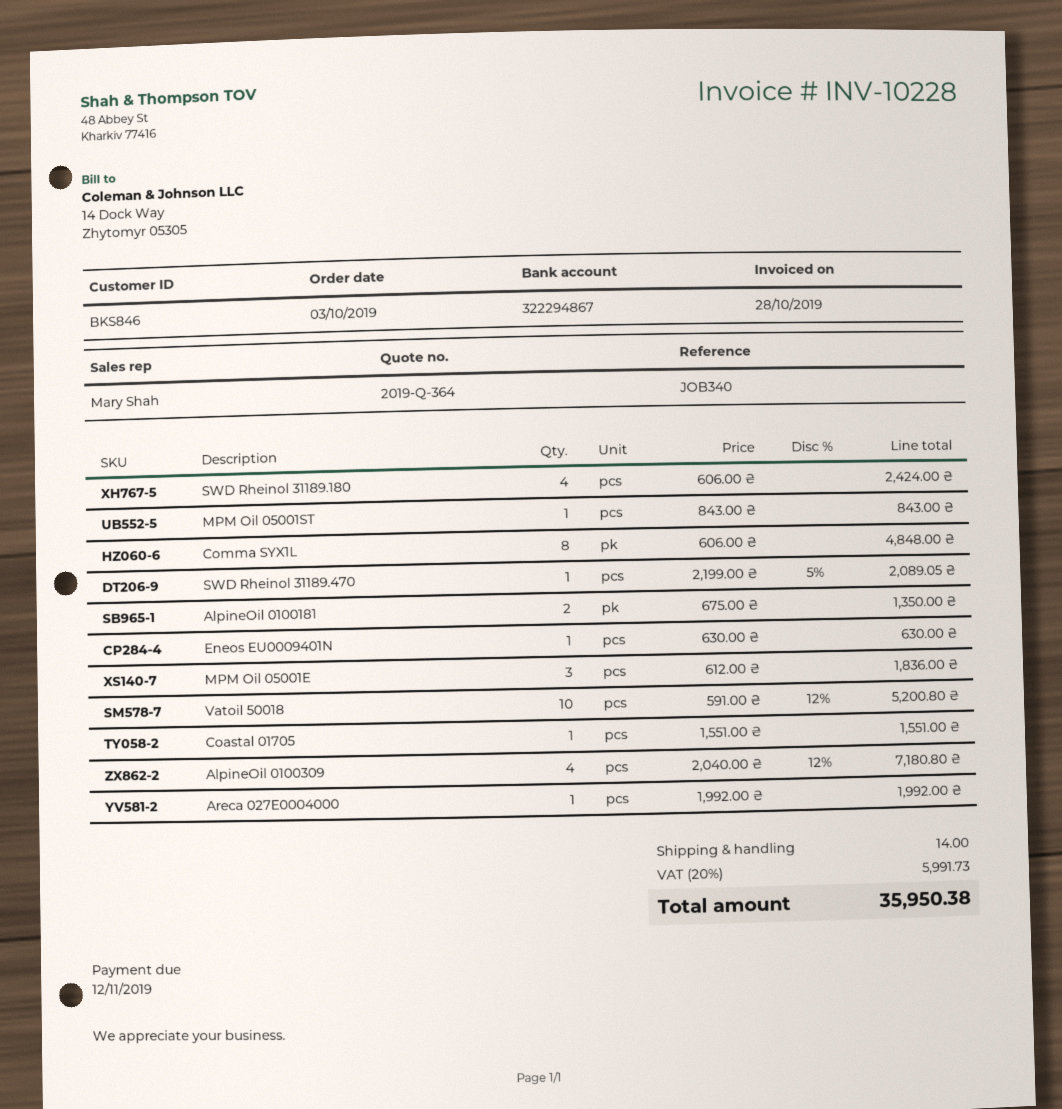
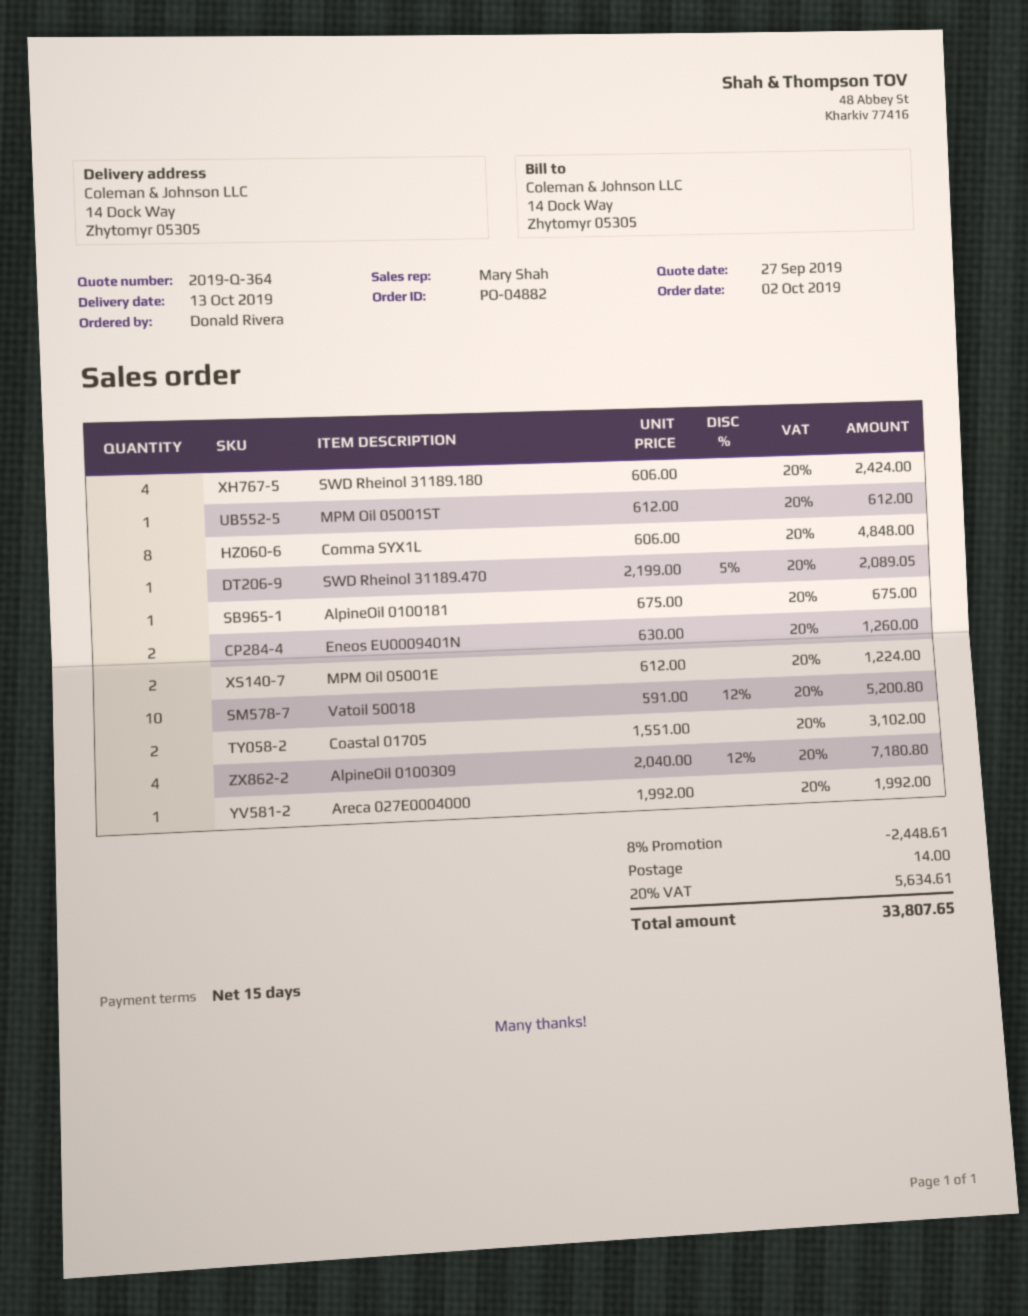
order date: 2019-10-03 -> 2019-10-02
MPM Oil 05001ST: 1 x 843.00 = 843.00 -> 1 x 612.00 = 612.00
AlpineOil 0100181: 2 x 675.00 = 1350.00 -> 1 x 675.00 = 675.00
Eneos EU0009401N: 1 x 630.00 = 630.00 -> 2 x 630.00 = 1260.00
MPM Oil 05001E: 3 x 612.00 = 1836.00 -> 2 x 612.00 = 1224.00
Coastal 01705: 1 x 1551.00 = 1551.00 -> 2 x 1551.00 = 3102.00
discount: none -> 8% = 2448.61
tax: 20% = 5991.73 -> 20% = 5634.61
total: 35950.38 -> 33807.65

